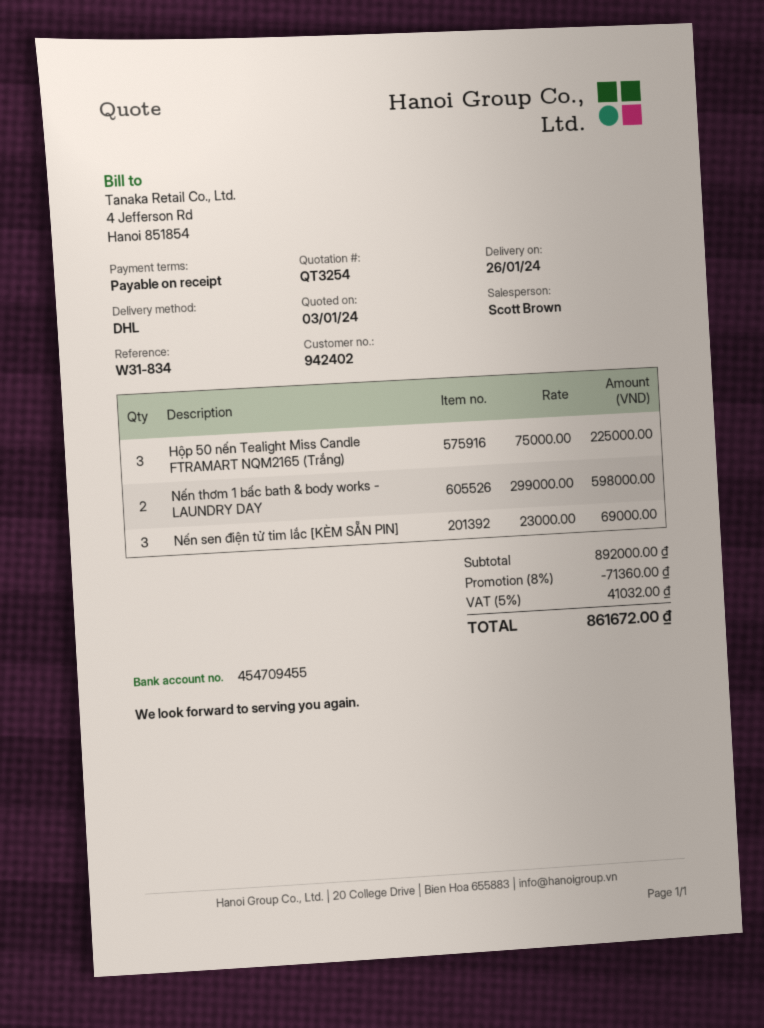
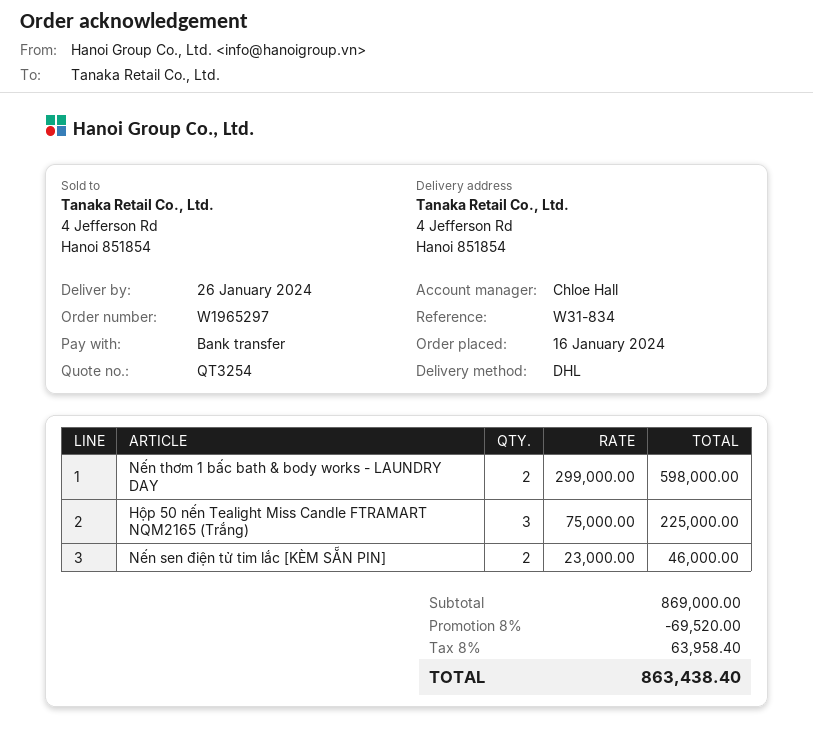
sales rep: Scott Brown -> Chloe Hall
Nến sen điện tử tim lắc [KÈM SẴN PIN]: 3 x 23000.00 = 69000.00 -> 2 x 23000.00 = 46000.00
subtotal: 892000.00 -> 869000.00
discount: 8% = 71360.00 -> 8% = 69520.00
tax: 5% = 41032.00 -> 8% = 63958.40
total: 861672.00 -> 863438.40

